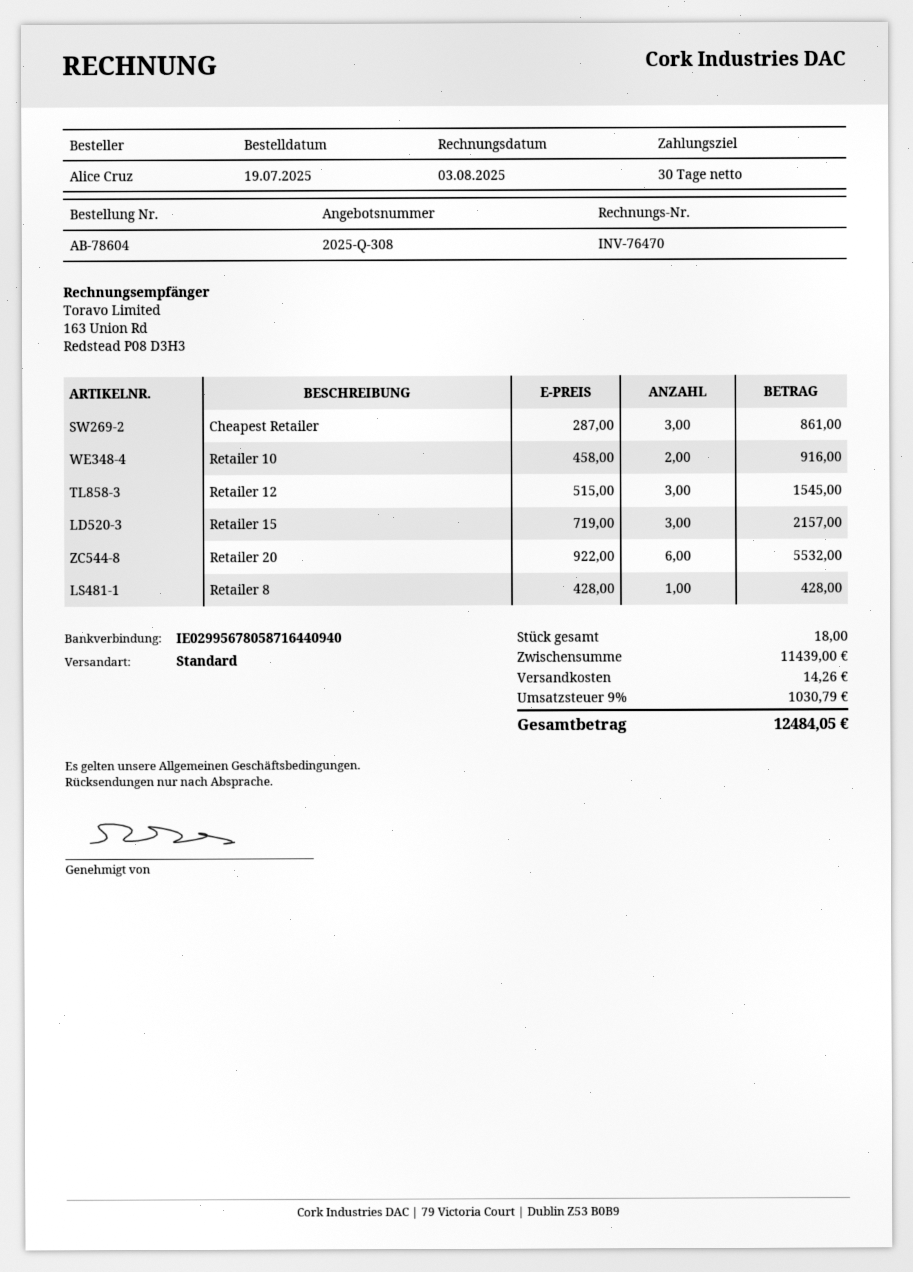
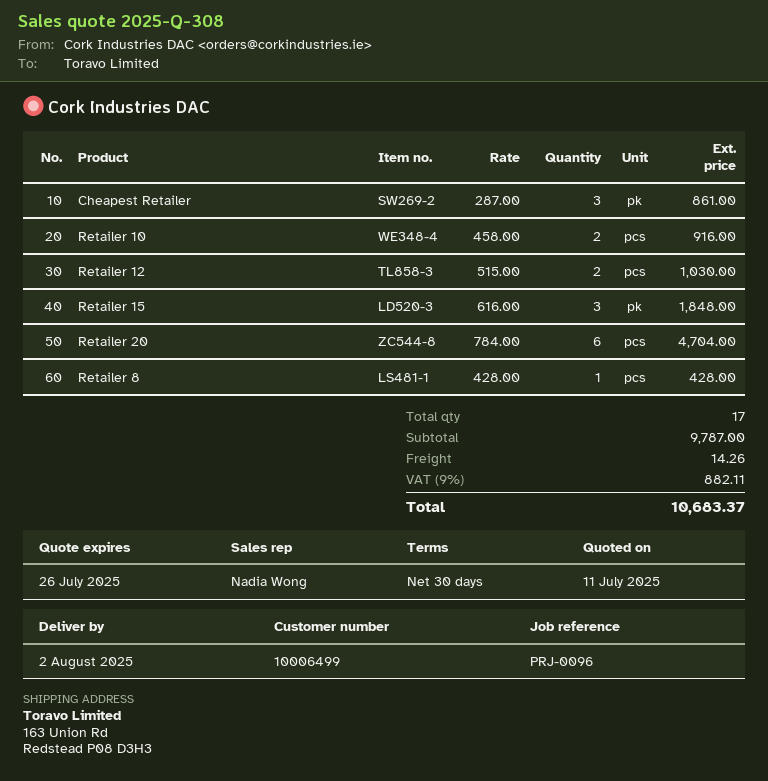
Retailer 12: 3 x 515.00 = 1545.00 -> 2 x 515.00 = 1030.00
Retailer 15: 3 x 719.00 = 2157.00 -> 3 x 616.00 = 1848.00
Retailer 20: 6 x 922.00 = 5532.00 -> 6 x 784.00 = 4704.00
total quantity: 18 -> 17
subtotal: 11439.00 -> 9787.00
tax: 9% = 1030.79 -> 9% = 882.11
total: 12484.05 -> 10683.37

